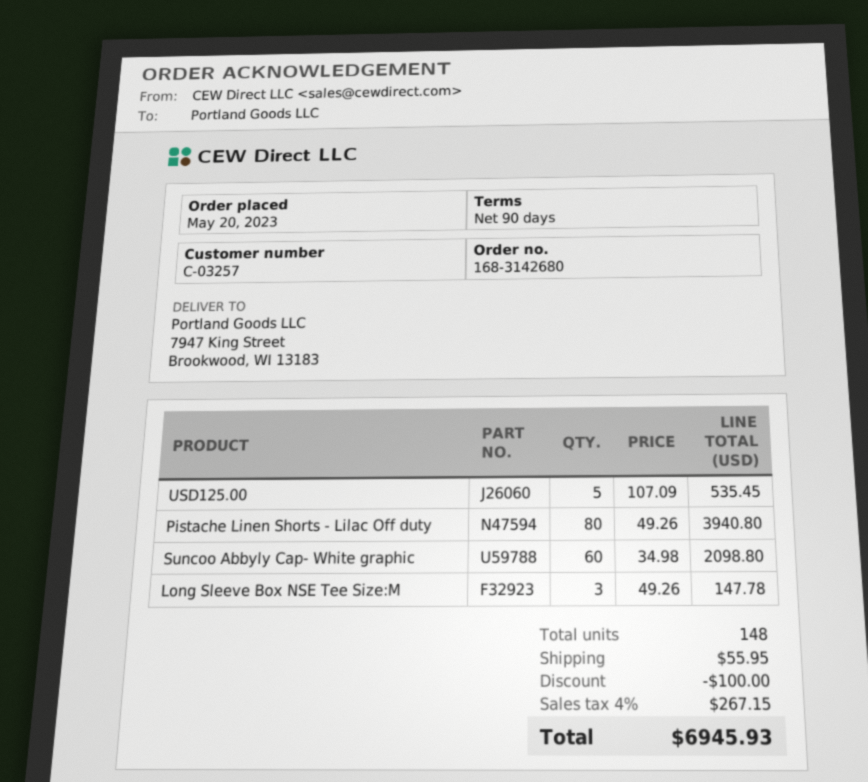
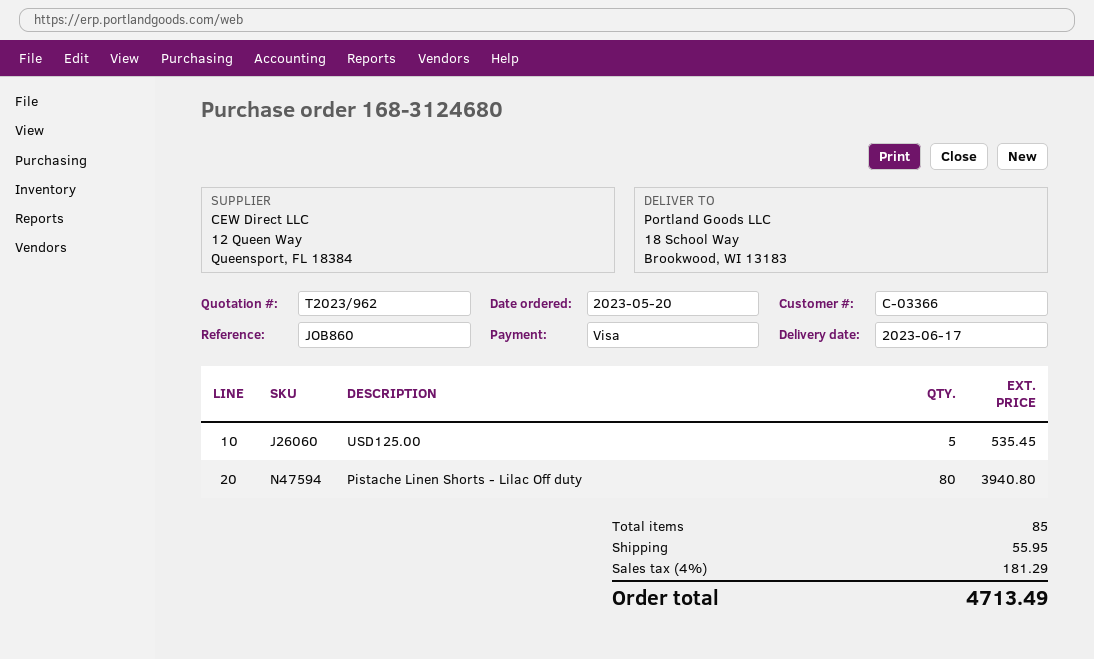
order number: 168-3142680 -> 168-3124680
customer number: C-03257 -> C-03366
ship to: 7947 King Street, Brookwood, WI 13183 -> 18 School Way, Brookwood, WI 13183
Suncoo Abbyly Cap- White graphic: 60 for 2098.80 -> none
Long Sleeve Box NSE Tee Size:M: 3 for 147.78 -> none
total quantity: 148 -> 85
discount: 100.00 -> none
tax: 4% = 267.15 -> 4% = 181.29
total: 6945.93 -> 4713.49

